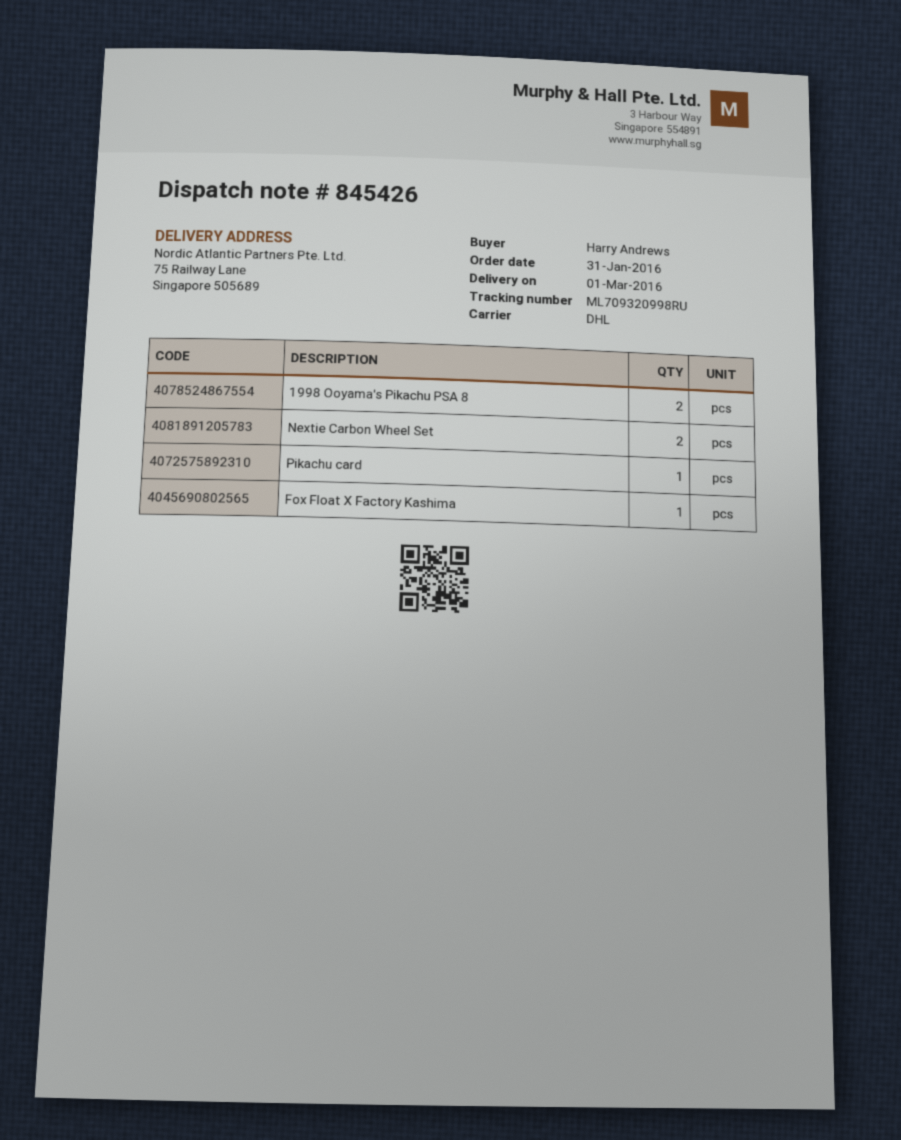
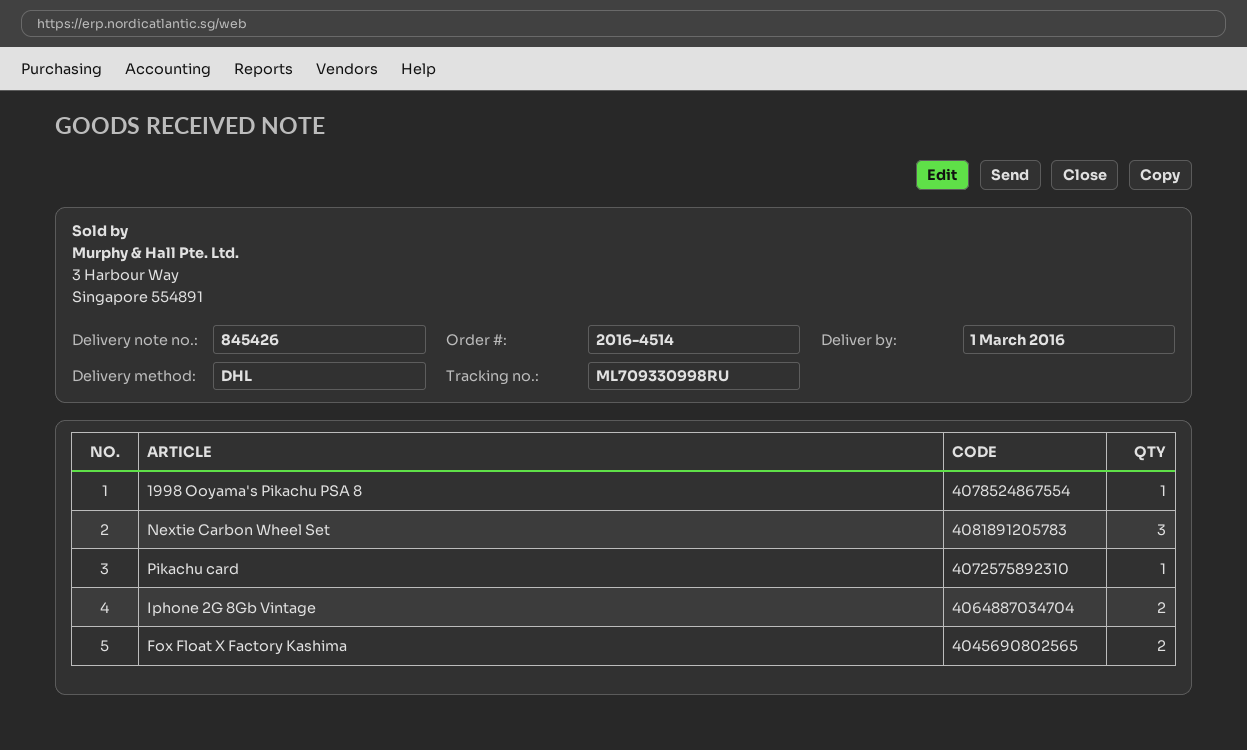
tracking number: ML709320998RU -> ML709330998RU
1998 Ooyama's Pikachu PSA 8: 2 -> 1
Nextie Carbon Wheel Set: 2 -> 3
Fox Float X Factory Kashima: 1 -> 2
Iphone 2G 8Gb Vintage: none -> 2

